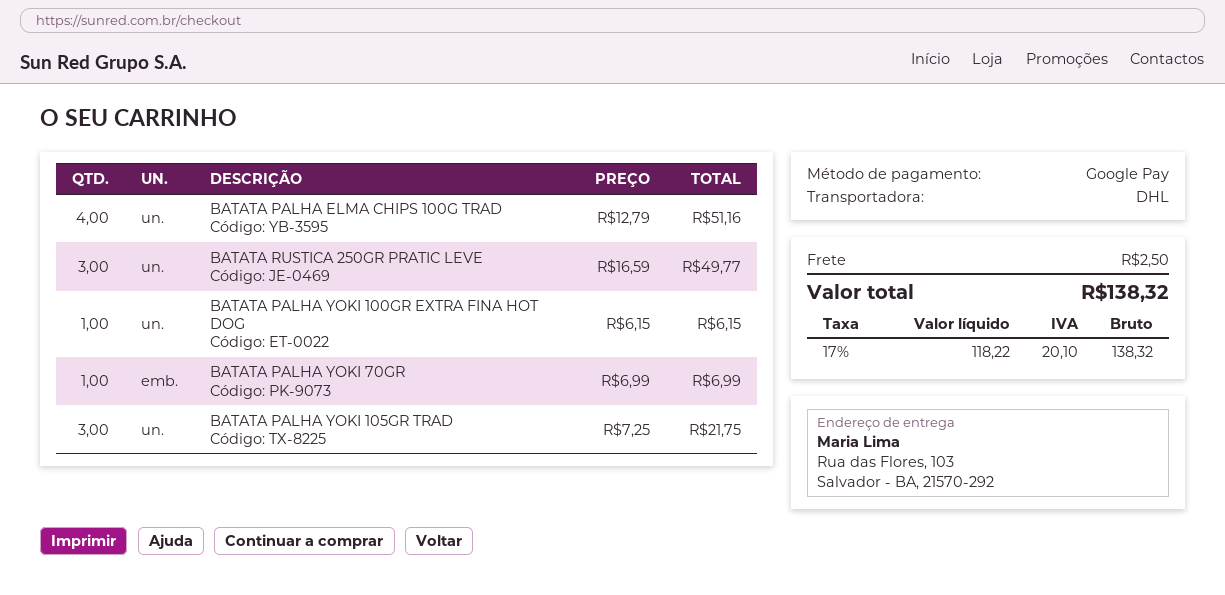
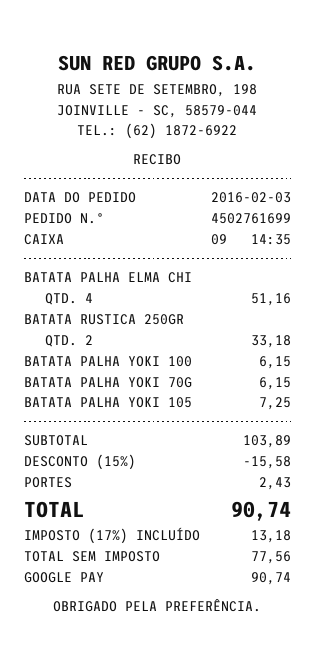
BATATA RUSTICA 250GR PRATIC LEVE: 3 for 49.77 -> 2 for 33.18
BATATA PALHA YOKI 70GR: 1 for 6.99 -> 1 for 6.15
BATATA PALHA YOKI 105GR TRAD: 3 for 21.75 -> 1 for 7.25
discount: none -> 15% = 15.58
shipping: 2.50 -> 2.43
net: 118.22 -> 77.56
tax: 17% = 20.10 -> 17% = 13.18
total: 138.32 -> 90.74

